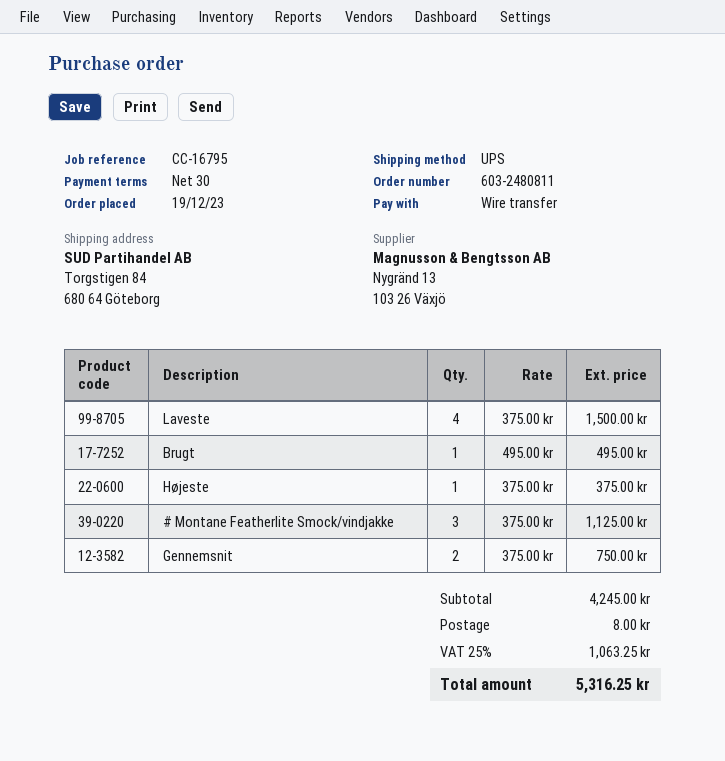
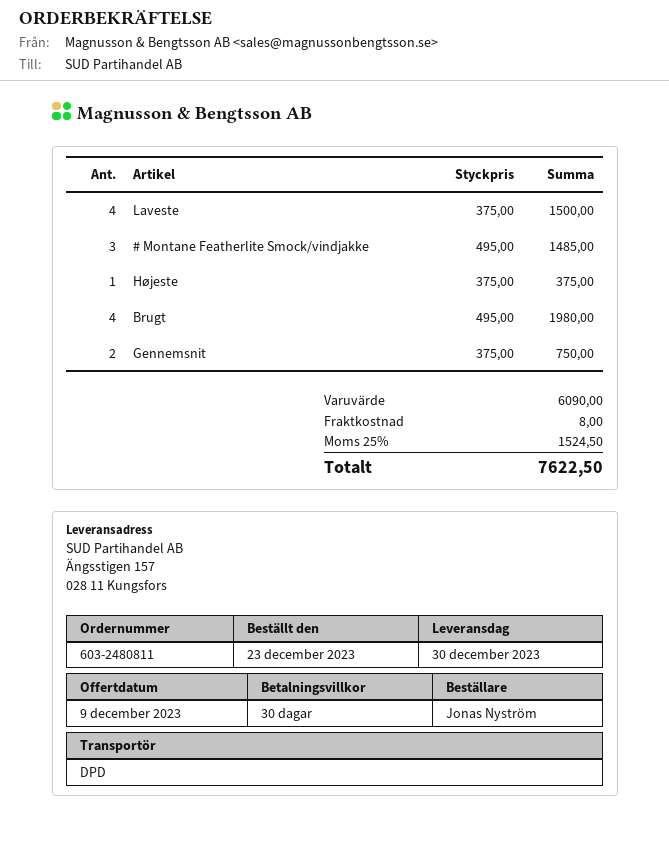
order date: 2023-12-19 -> 2023-12-23
shipping method: UPS -> DPD
ship to: Torgstigen 84, 680 64 Göteborg -> Ängsstigen 157, 028 11 Kungsfors
Brugt: 1 x 495.00 = 495.00 -> 4 x 495.00 = 1980.00
# Montane Featherlite Smock/vindjakke: 3 x 375.00 = 1125.00 -> 3 x 495.00 = 1485.00
subtotal: 4245.00 -> 6090.00
tax: 25% = 1063.25 -> 25% = 1524.50
total: 5316.25 -> 7622.50

